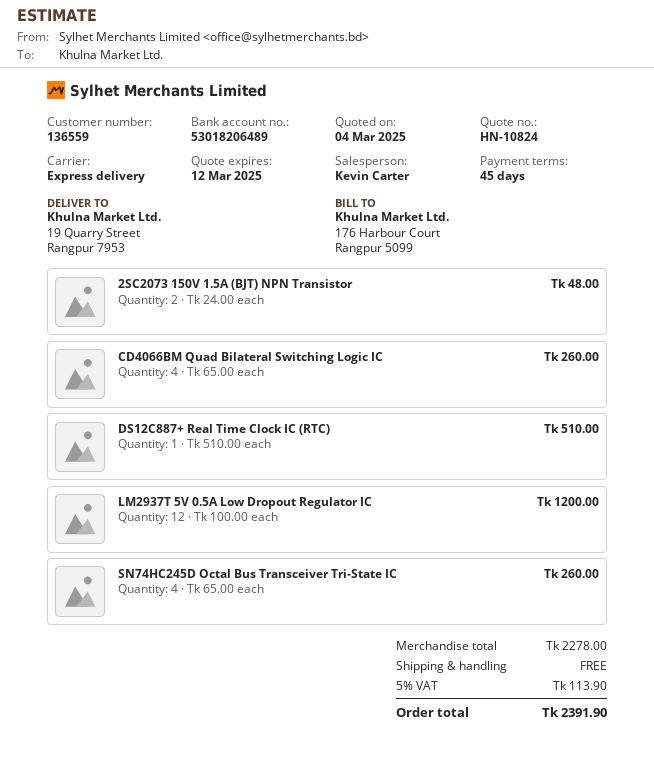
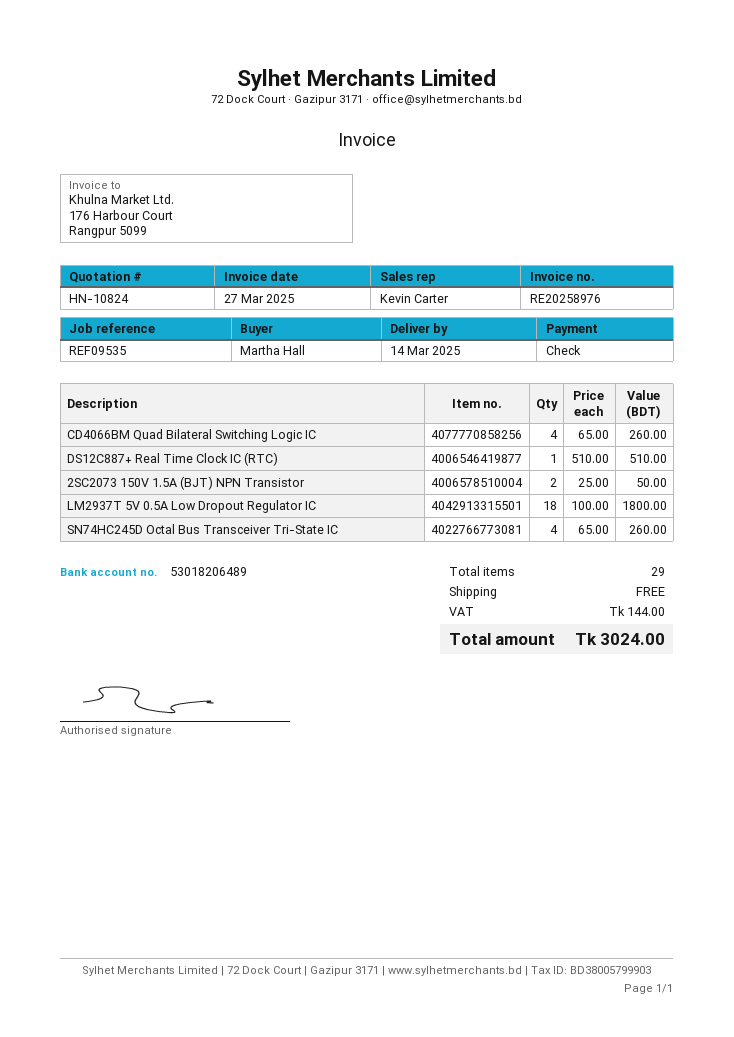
2SC2073 150V 1.5A (BJT) NPN Transistor: 2 x 24.00 = 48.00 -> 2 x 25.00 = 50.00
LM2937T 5V 0.5A Low Dropout Regulator IC: 12 x 100.00 = 1200.00 -> 18 x 100.00 = 1800.00
tax: 113.90 -> 144.00
total: 2391.90 -> 3024.00

